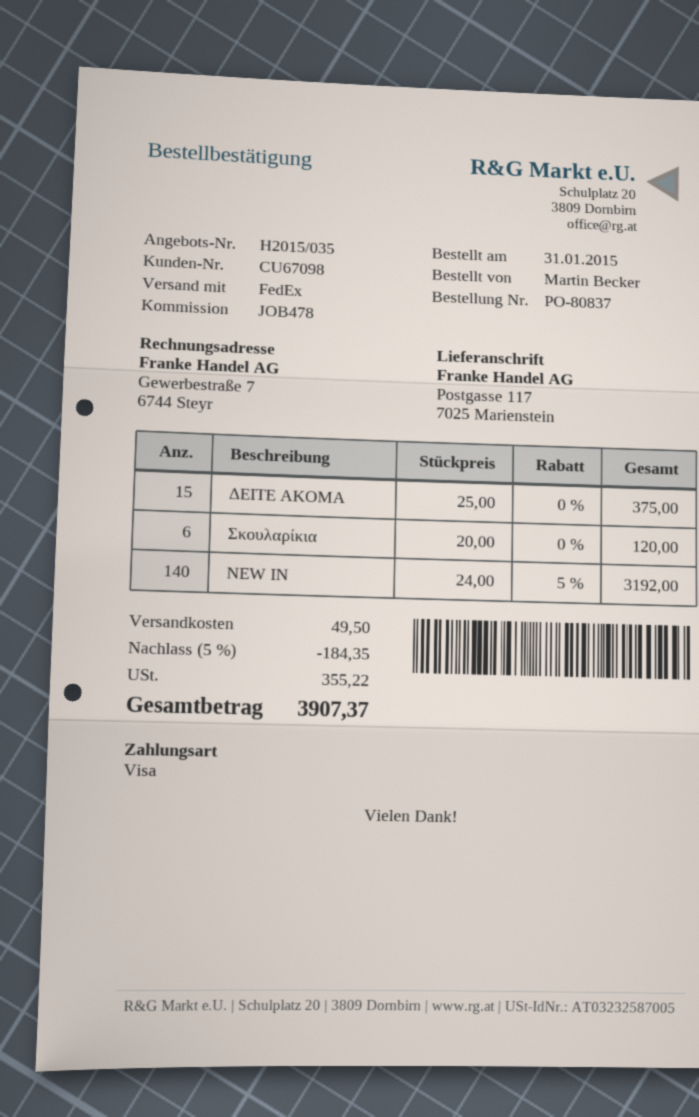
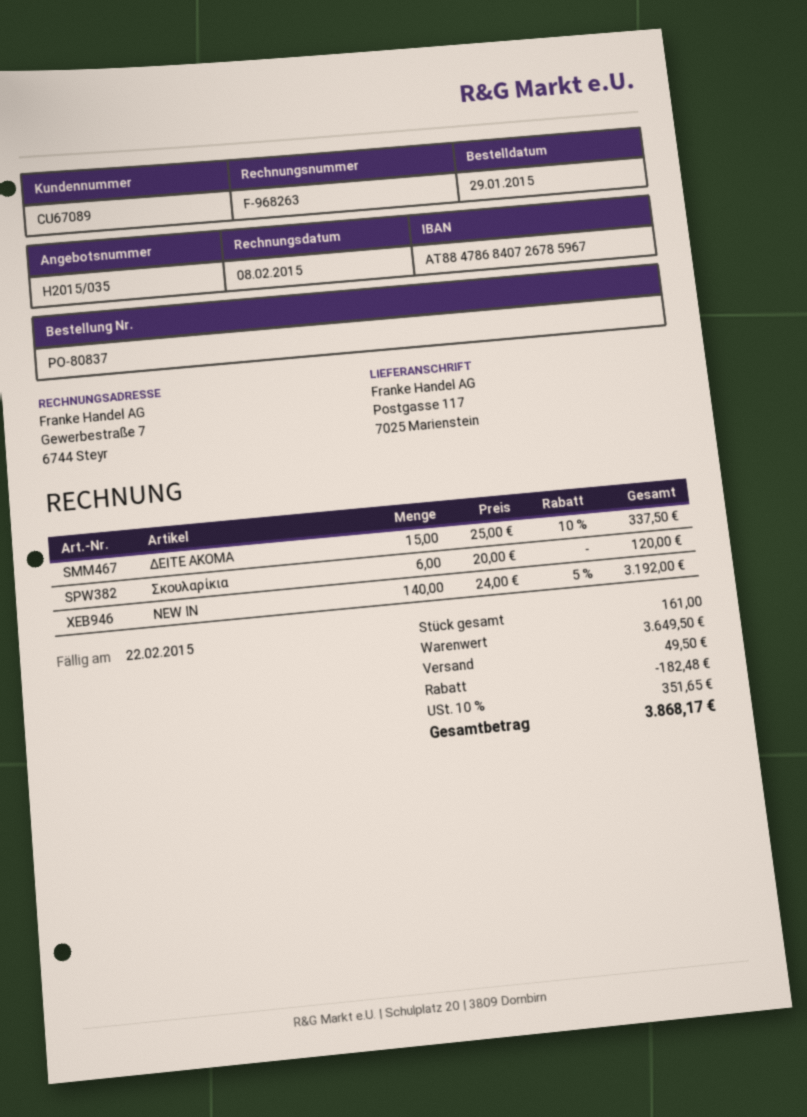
order date: 2015-01-31 -> 2015-01-29
customer number: CU67098 -> CU67089
ΔΕΙΤΕ ΑΚΟΜΑ: 15 x 25.00 = 375.00 -> 15 x 25.00 - 10% = 337.50
discount: 184.35 -> 182.48
tax: 355.22 -> 351.65
total: 3907.37 -> 3868.17

